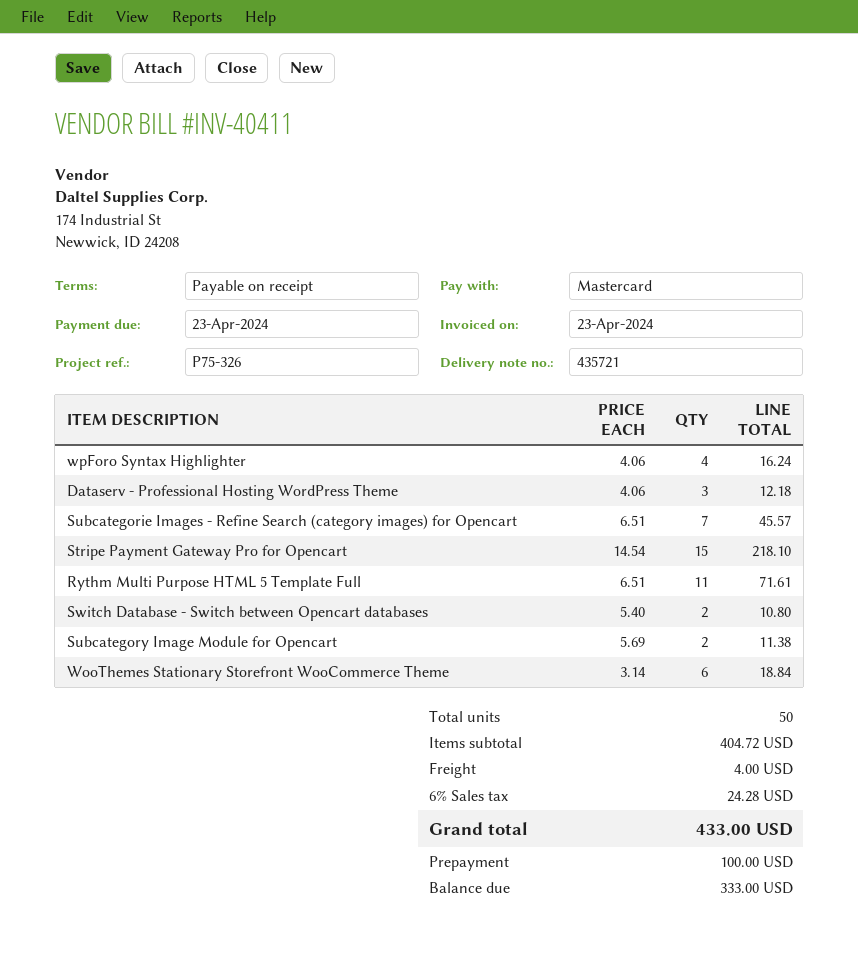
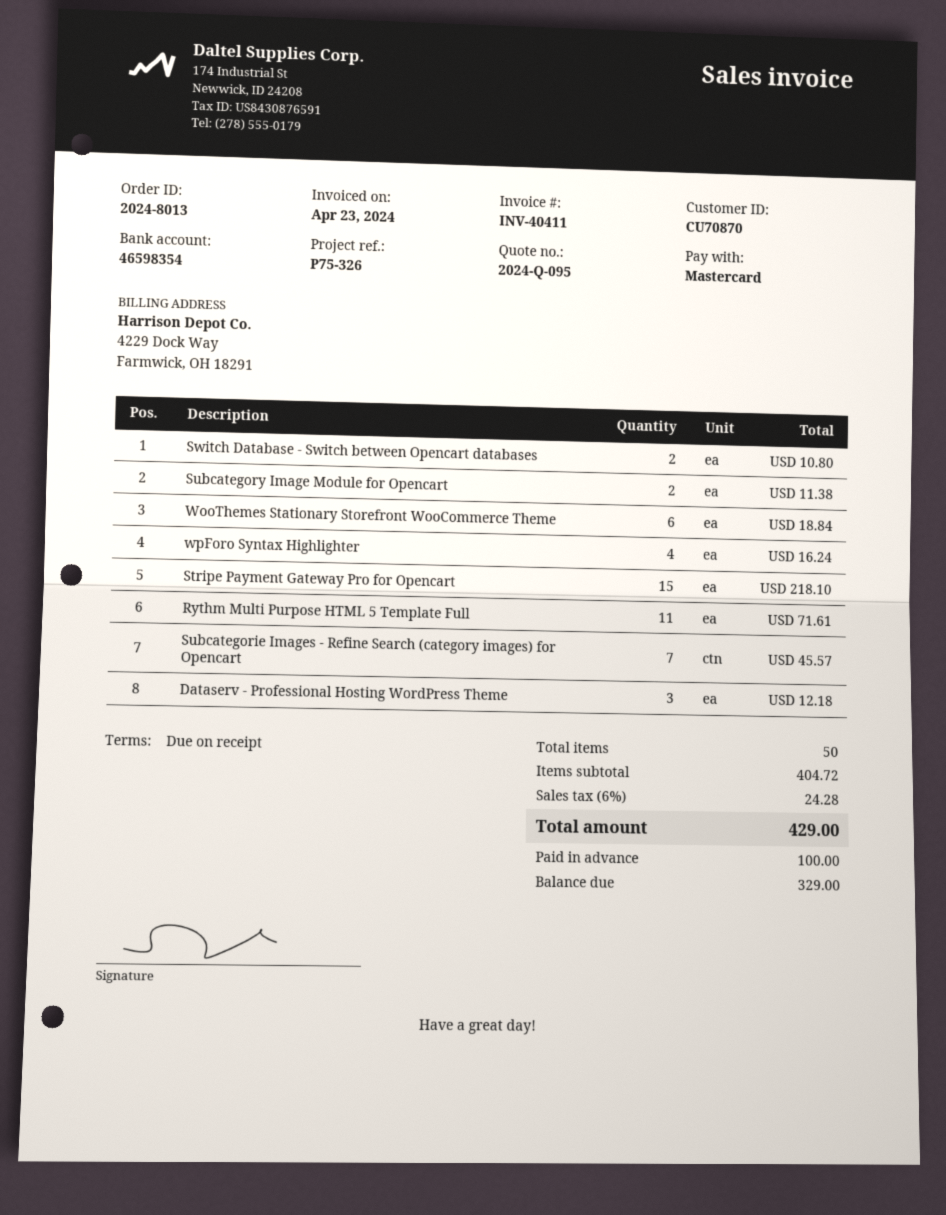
shipping: 4.00 -> none
total: 433.00 -> 429.00
balance: 333.00 -> 329.00

